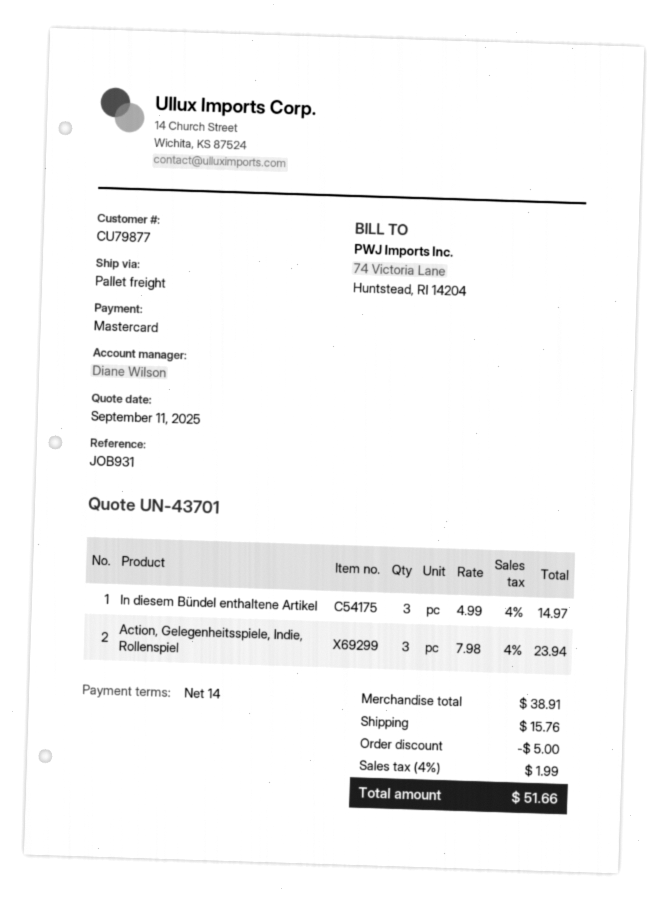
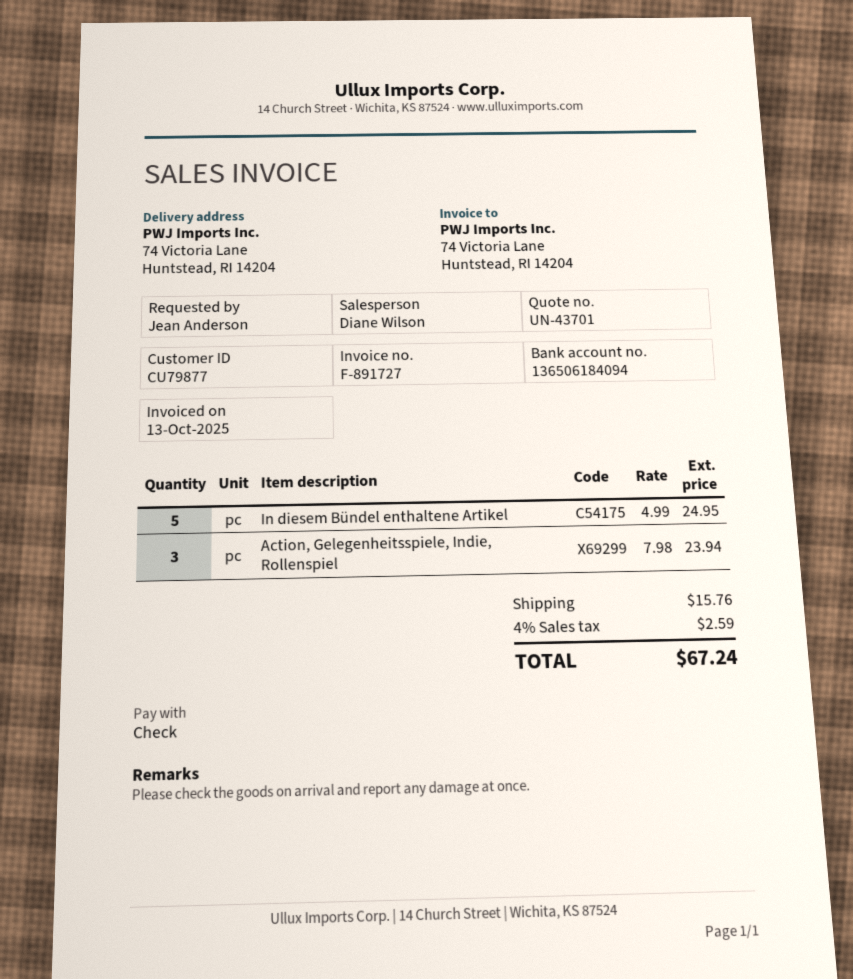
payment method: Mastercard -> cheque
In diesem Bündel enthaltene Artikel: 3 x 4.99 = 14.97 -> 5 x 4.99 = 24.95
discount: 5.00 -> none
tax: 4% = 1.99 -> 4% = 2.59
total: 51.66 -> 67.24

